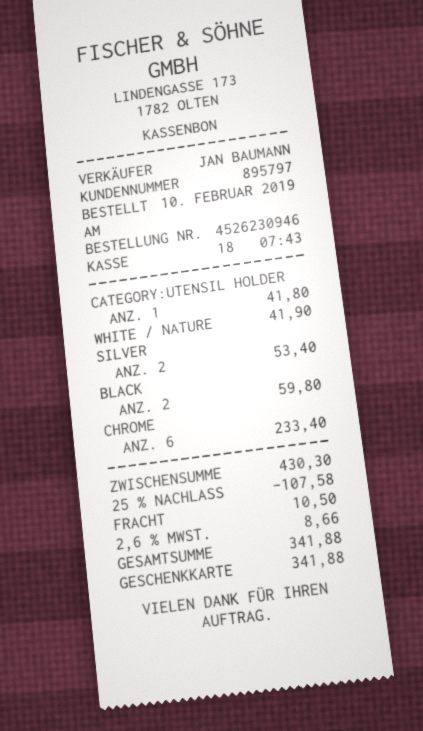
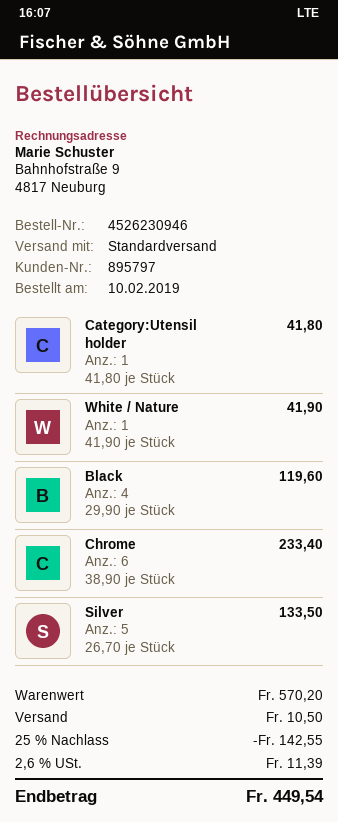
SILVER: 2 for 53.40 -> 5 for 133.50
BLACK: 2 for 59.80 -> 4 for 119.60
subtotal: 430.30 -> 570.20
discount: 25% = 107.58 -> 25% = 142.55
tax: 2.6% = 8.66 -> 2.6% = 11.39
total: 341.88 -> 449.54

